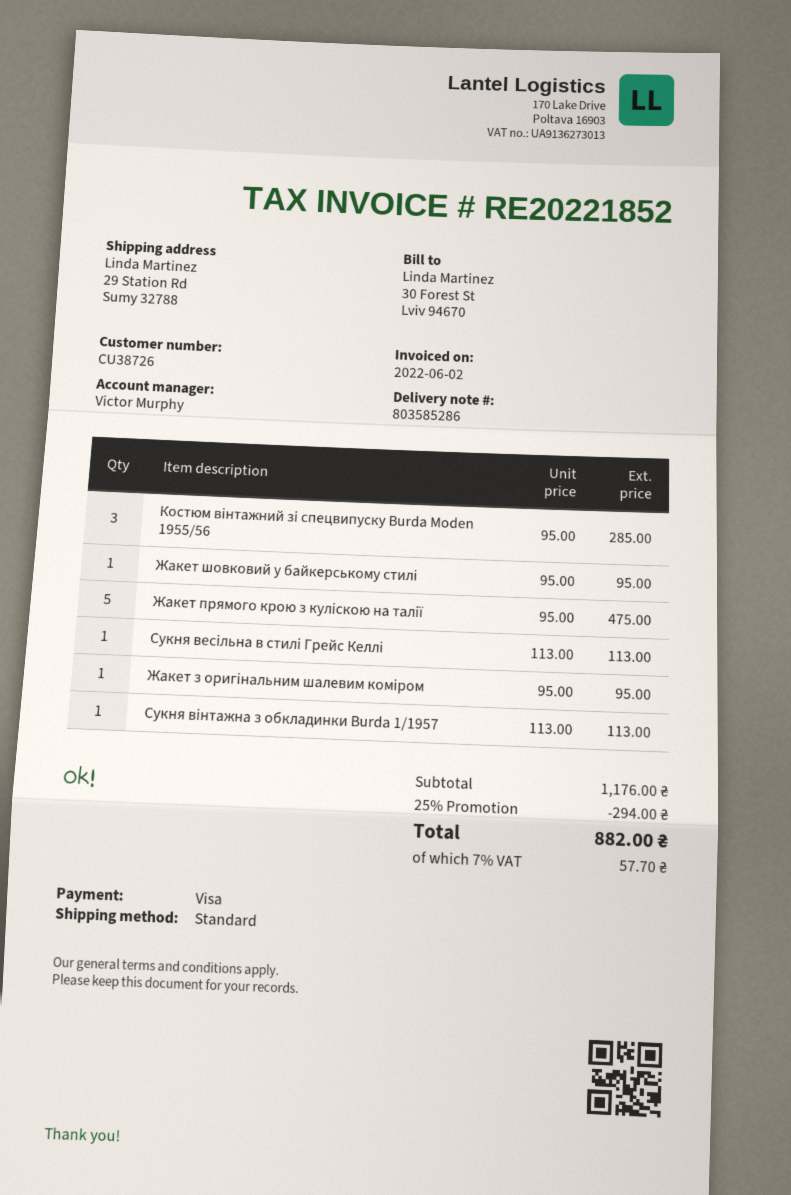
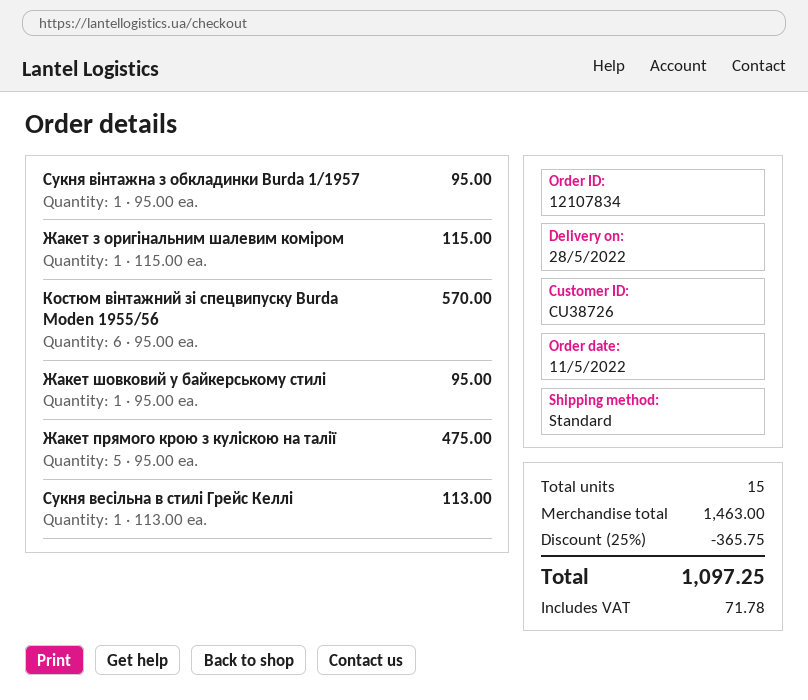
Костюм вінтажний зі спецвипуску Burda Moden 1955/56: 3 x 95.00 = 285.00 -> 6 x 95.00 = 570.00
Жакет з оригінальним шалевим коміром: 1 x 95.00 = 95.00 -> 1 x 115.00 = 115.00
Сукня вінтажна з обкладинки Burda 1/1957: 1 x 113.00 = 113.00 -> 1 x 95.00 = 95.00
subtotal: 1176.00 -> 1463.00
discount: 25% = 294.00 -> 25% = 365.75
tax: 57.70 -> 71.78
total: 882.00 -> 1097.25

